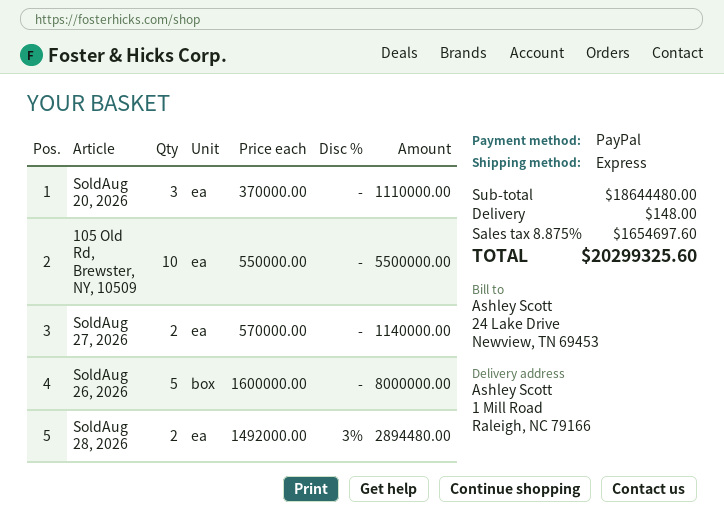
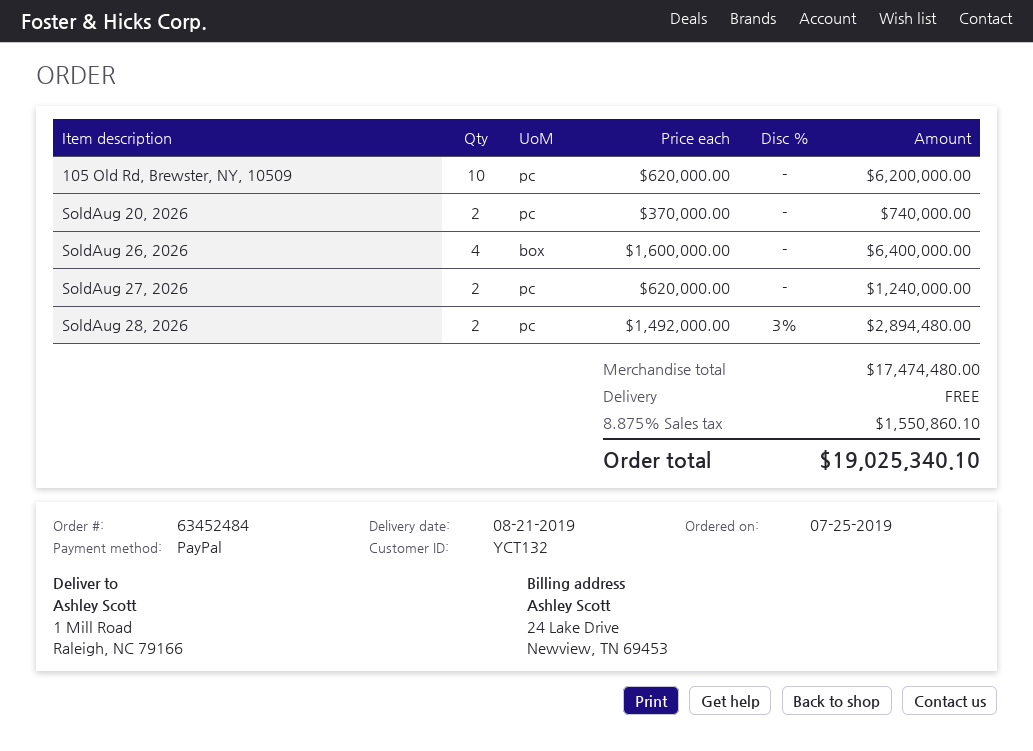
SoldAug 20, 2026: 3 x 370000.00 = 1110000.00 -> 2 x 370000.00 = 740000.00
105 Old Rd, Brewster, NY, 10509: 10 x 550000.00 = 5500000.00 -> 10 x 620000.00 = 6200000.00
SoldAug 27, 2026: 2 x 570000.00 = 1140000.00 -> 2 x 620000.00 = 1240000.00
SoldAug 26, 2026: 5 x 1600000.00 = 8000000.00 -> 4 x 1600000.00 = 6400000.00
subtotal: 18644480.00 -> 17474480.00
shipping: 148.00 -> 0.00
tax: 8.875% = 1654697.60 -> 8.875% = 1550860.10
total: 20299325.60 -> 19025340.10

